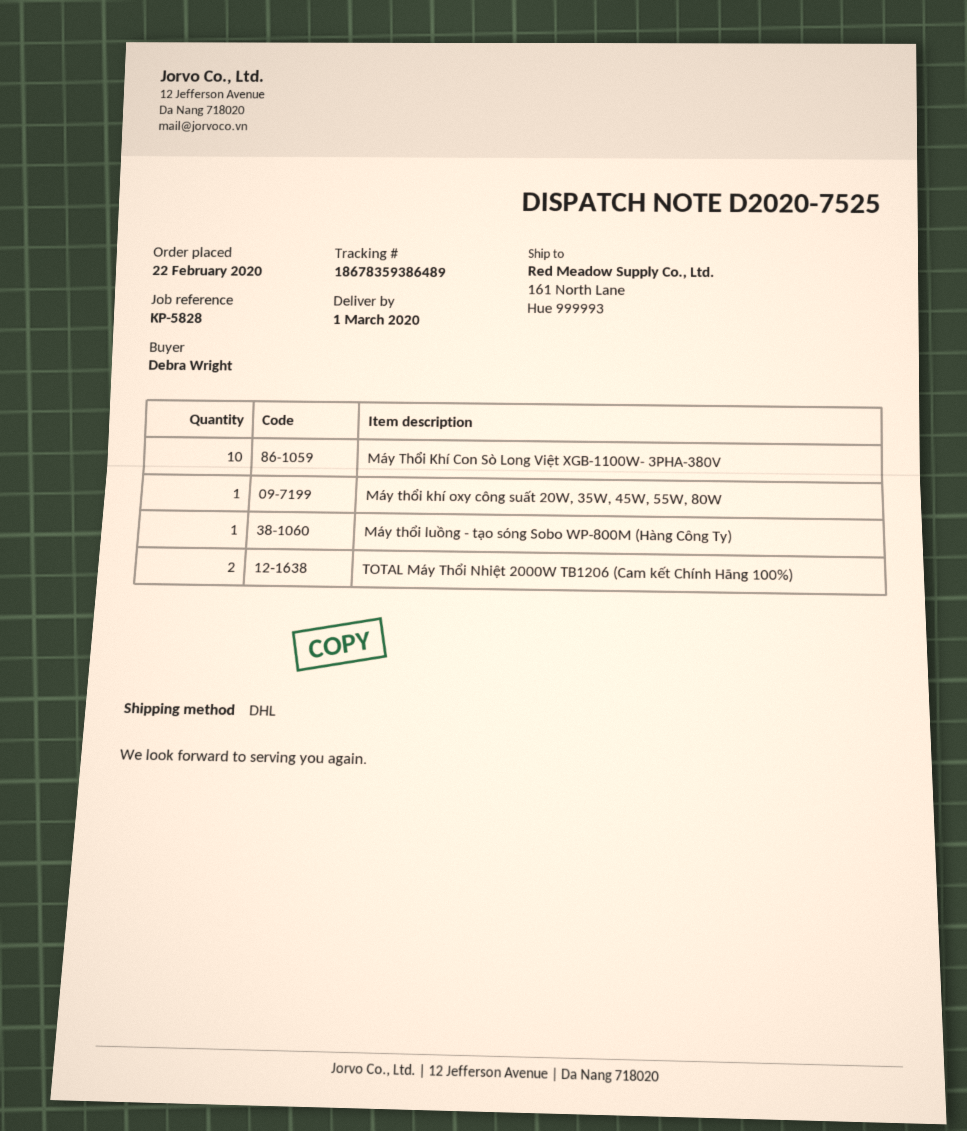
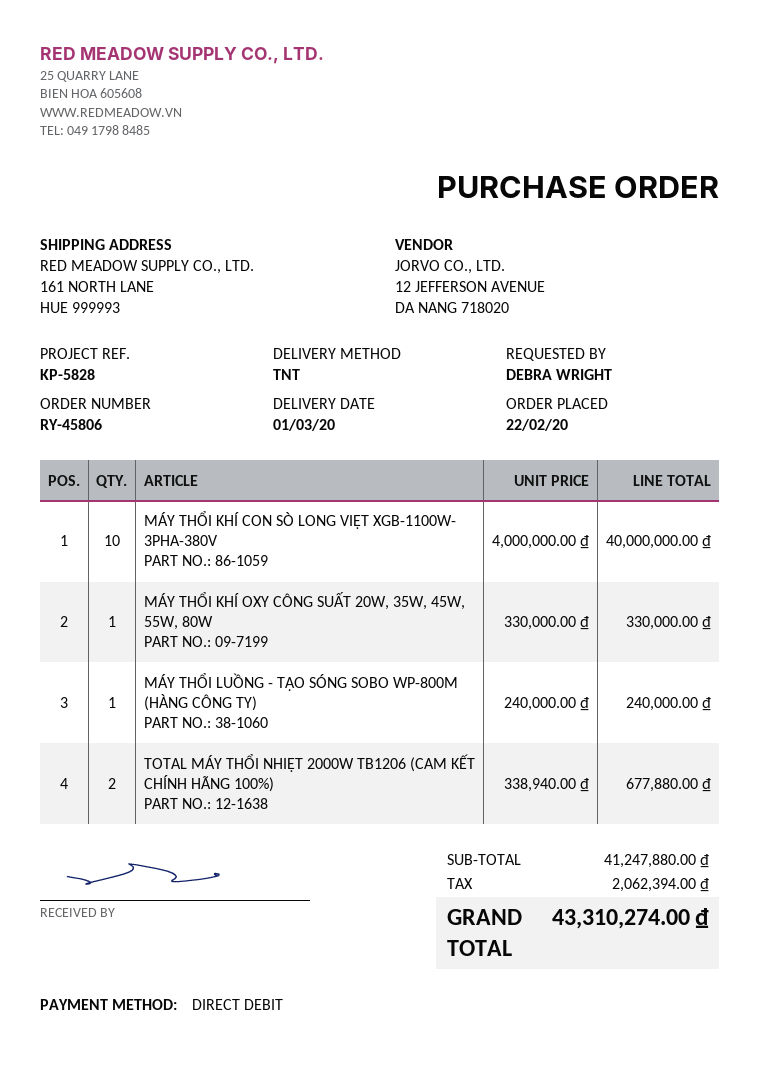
shipping method: DHL -> TNT

